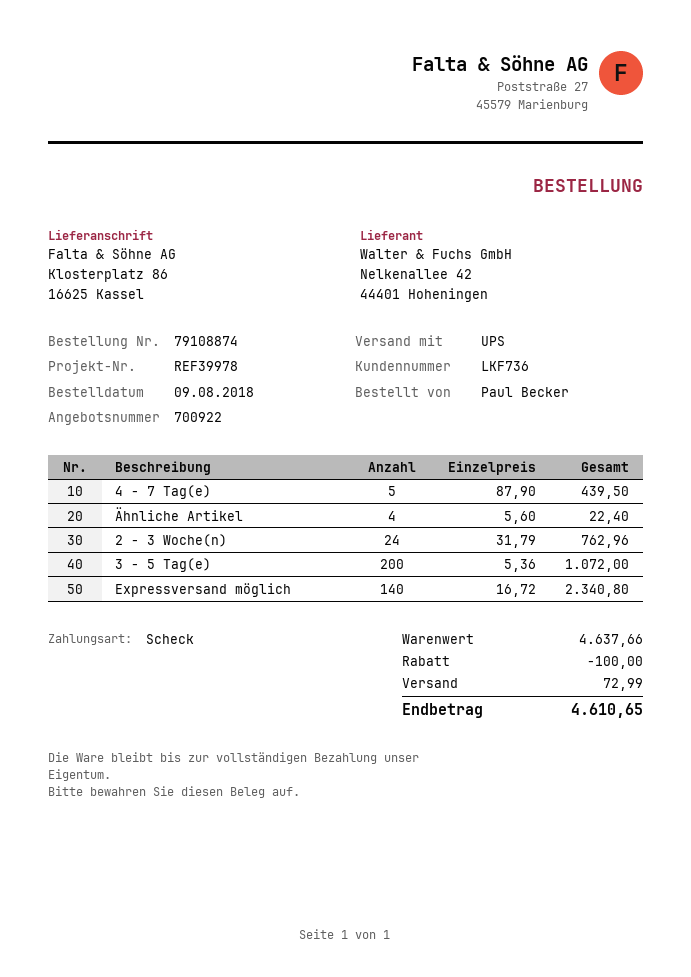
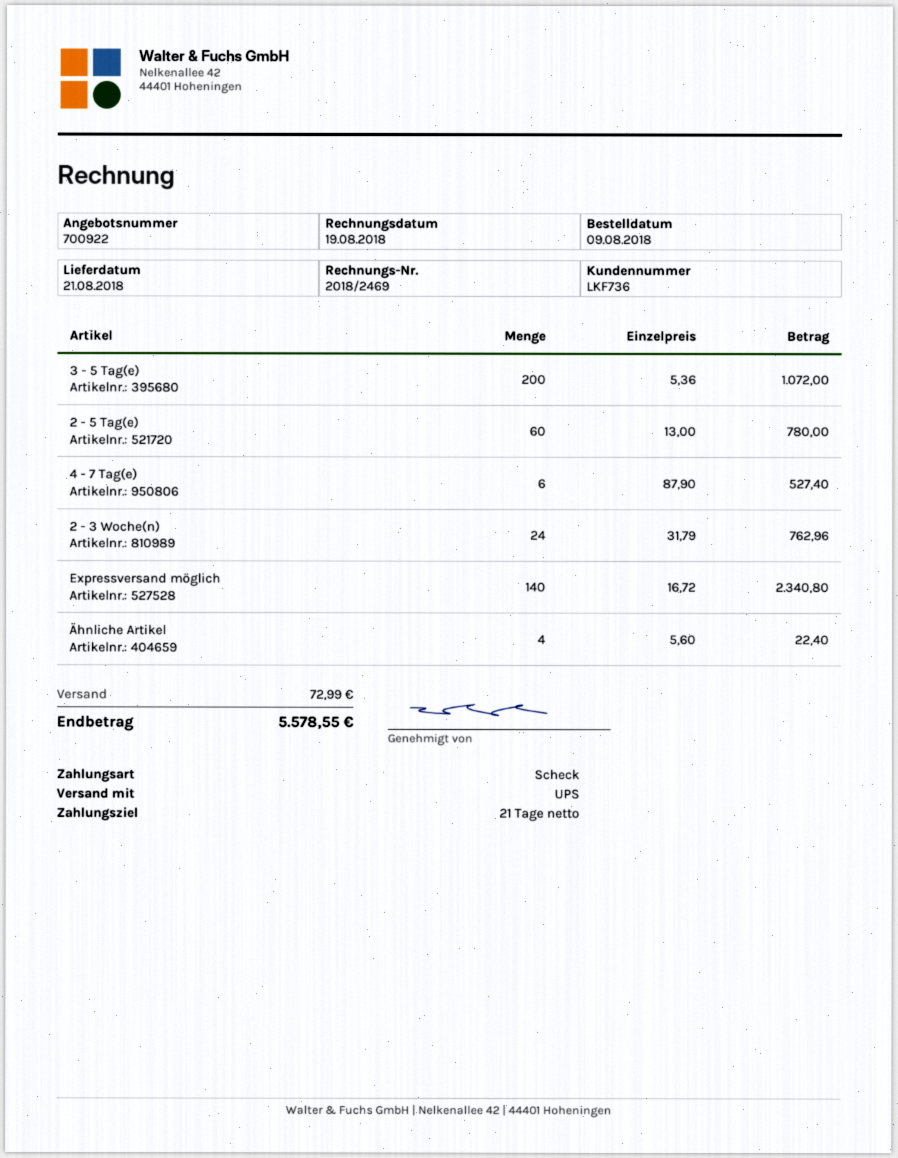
4 - 7 Tag(e): 5 x 87.90 = 439.50 -> 6 x 87.90 = 527.40
2 - 5 Tag(e): none -> 60 x 13.00 = 780.00
discount: 100.00 -> none
total: 4610.65 -> 5578.55

